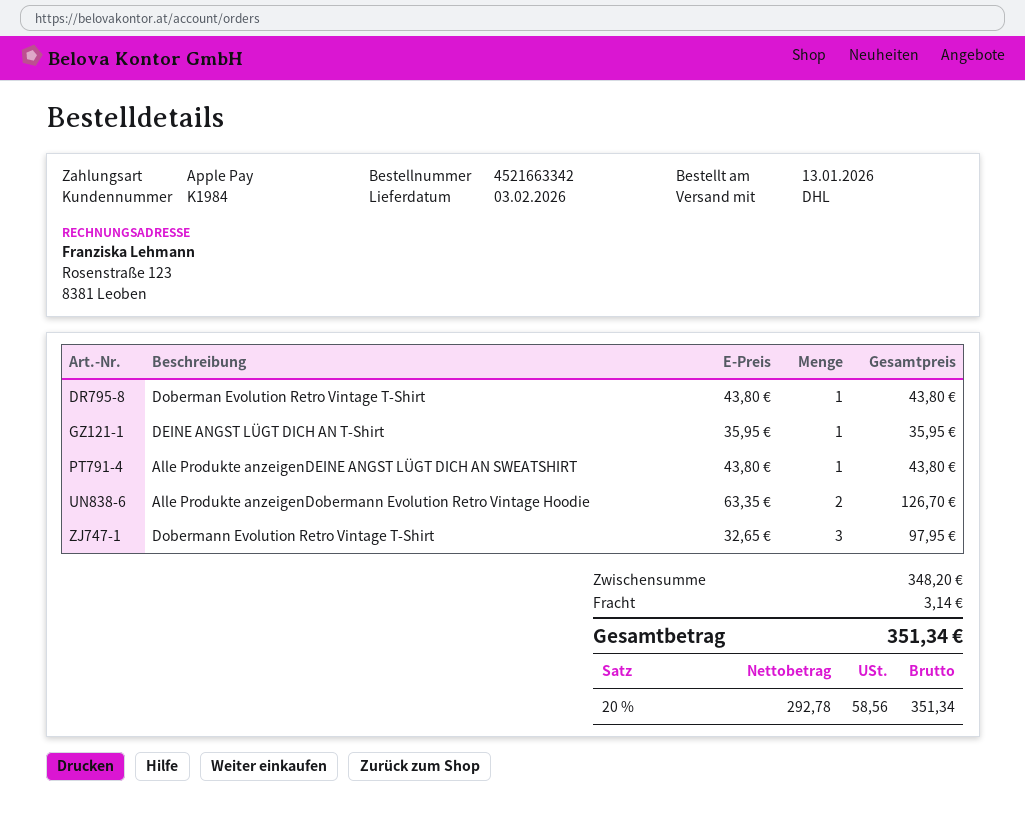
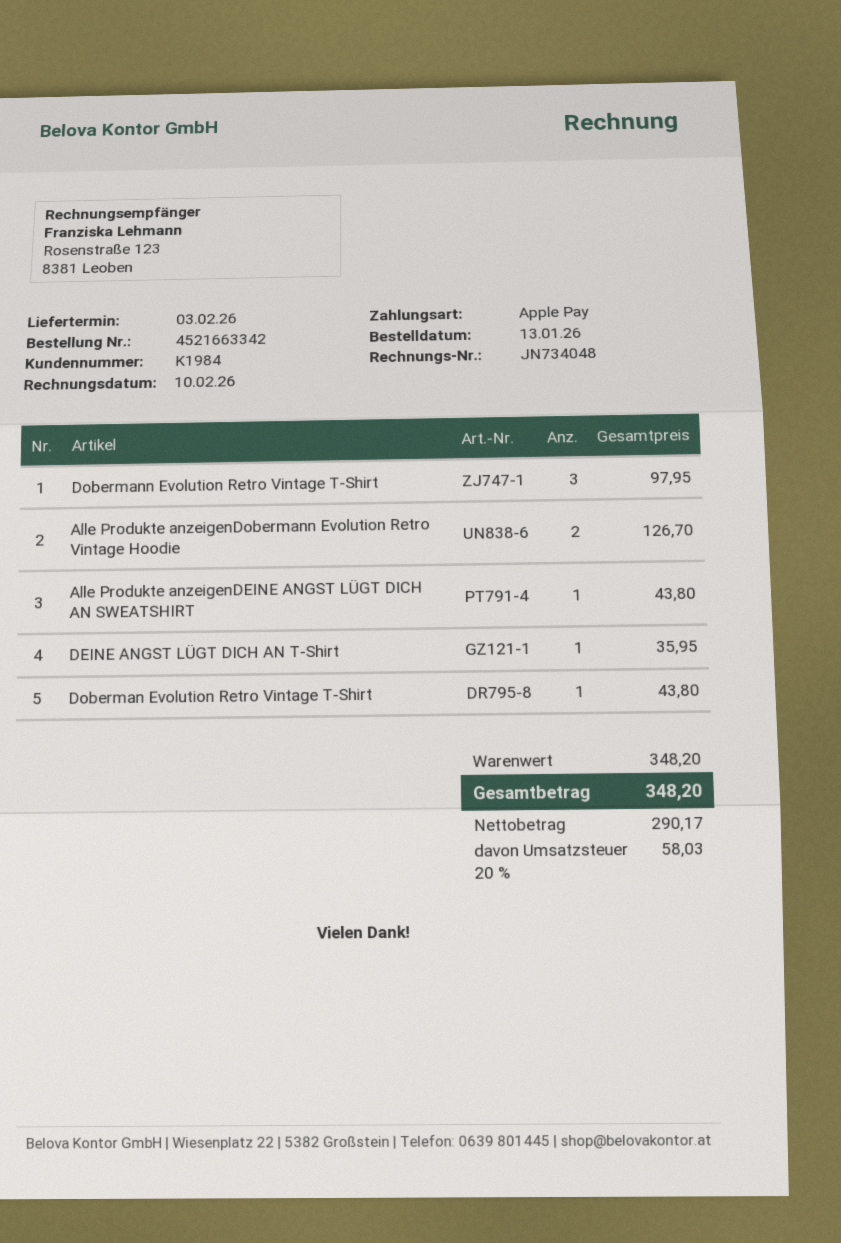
shipping: 3.14 -> none
net: 292.78 -> 290.17
tax: 20% = 58.56 -> 20% = 58.03
total: 351.34 -> 348.20

